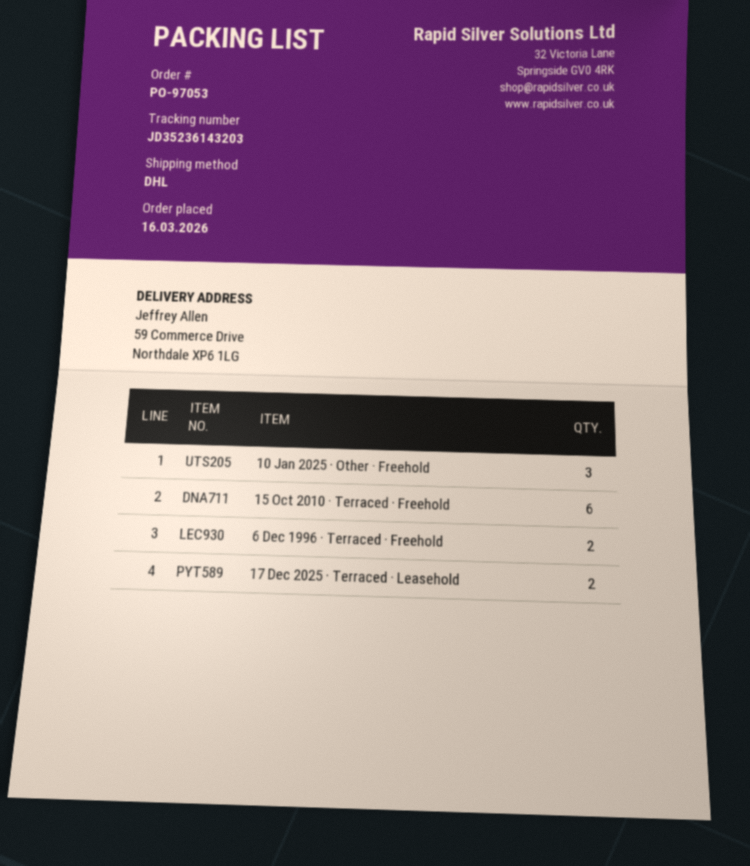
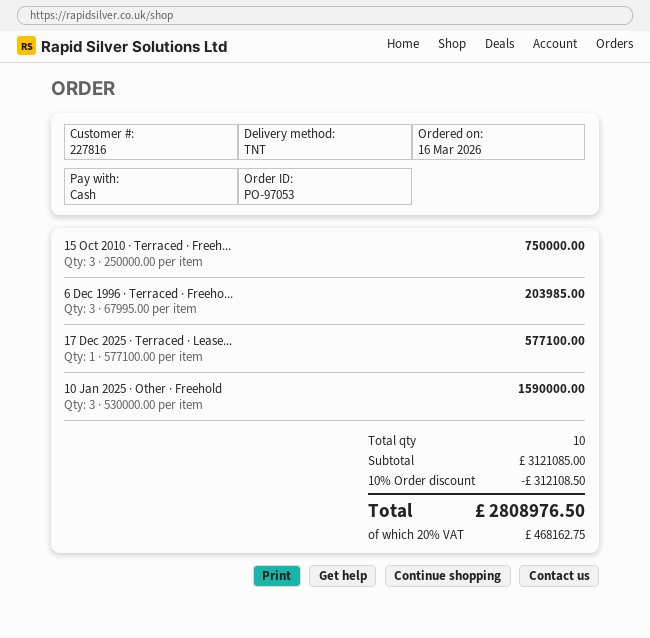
shipping method: DHL -> TNT
15 Oct 2010 · Terraced · Freehold: 6 -> 3
6 Dec 1996 · Terraced · Freehold: 2 -> 3
17 Dec 2025 · Terraced · Leasehold: 2 -> 1

